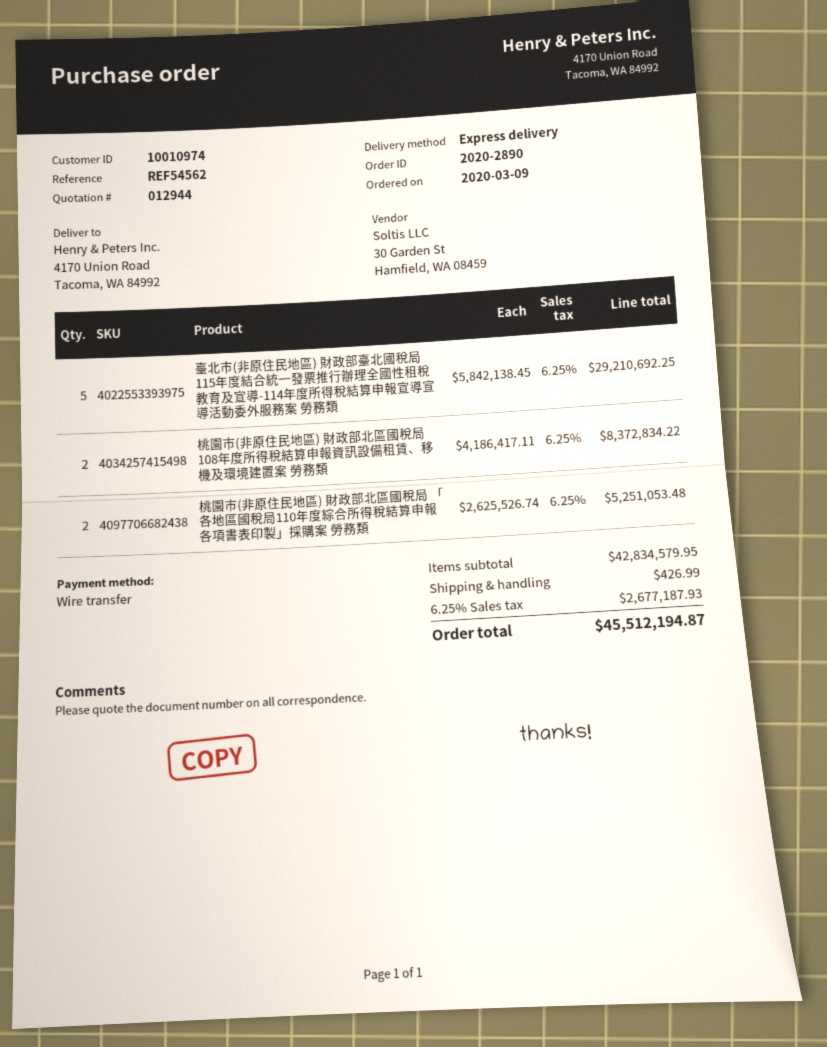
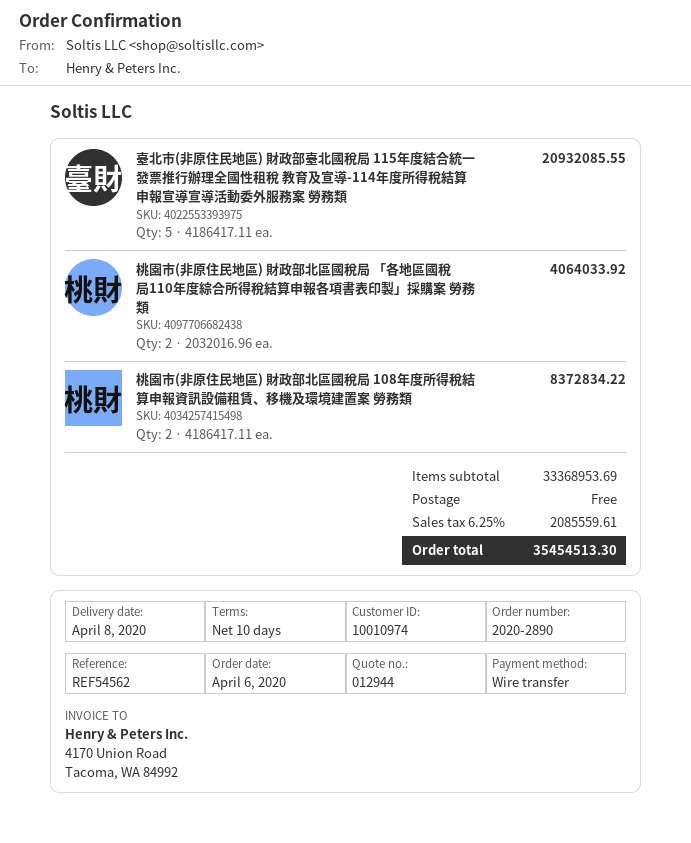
order date: 2020-03-09 -> 2020-04-06
臺北市(非原住民地區) 財政部臺北國稅局 115年度結合統一發票推行辦理全國性租稅 教育及宣導-114年度所得稅結算申報宣導宣導活動委外服務案 勞務類: 5 x 5842138.45 = 29210692.25 -> 5 x 4186417.11 = 20932085.55
桃園市(非原住民地區) 財政部北區國稅局 「各地區國稅局110年度綜合所得稅結算申報各項書表印製」採購案 勞務類: 2 x 2625526.74 = 5251053.48 -> 2 x 2032016.96 = 4064033.92
subtotal: 42834579.95 -> 33368953.69
shipping: 426.99 -> 0.00
tax: 6.25% = 2677187.93 -> 6.25% = 2085559.61
total: 45512194.87 -> 35454513.30

